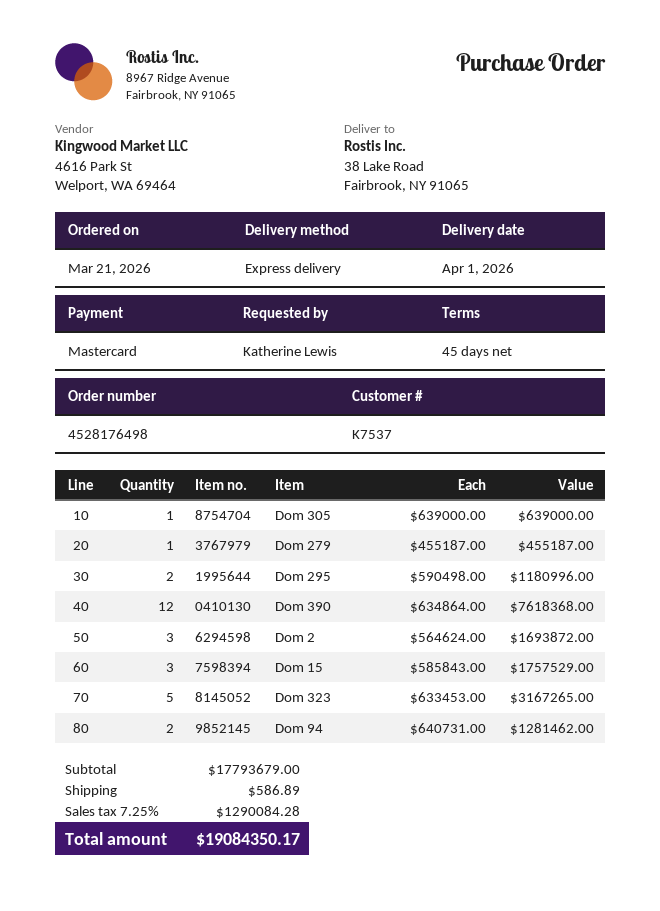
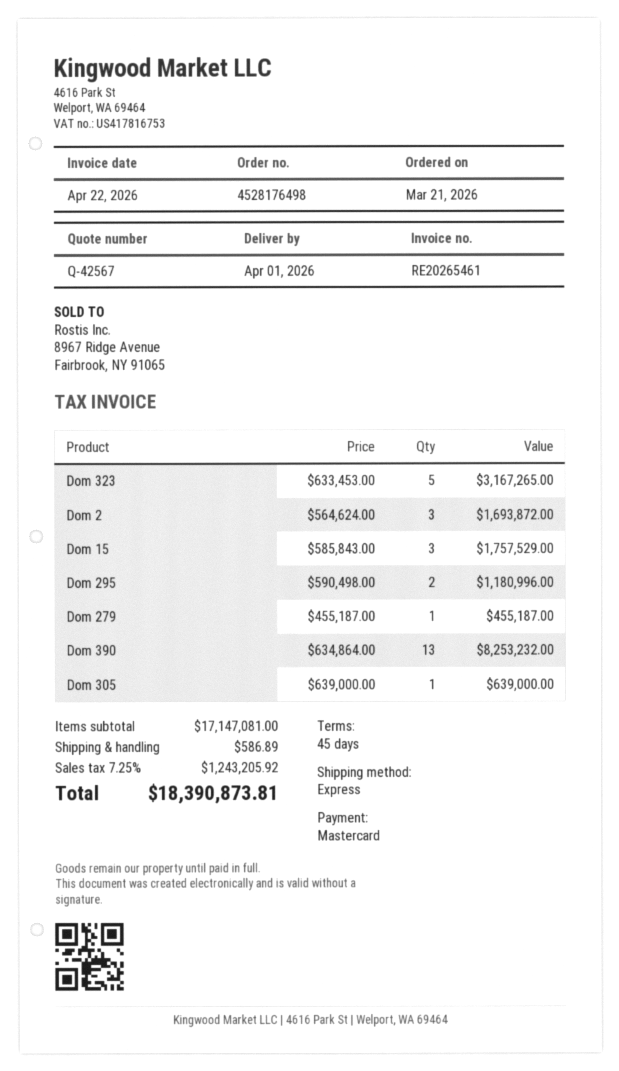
Dom 390: 12 x 634864.00 = 7618368.00 -> 13 x 634864.00 = 8253232.00
Dom 94: 2 x 640731.00 = 1281462.00 -> none
subtotal: 17793679.00 -> 17147081.00
tax: 7.25% = 1290084.28 -> 7.25% = 1243205.92
total: 19084350.17 -> 18390873.81

